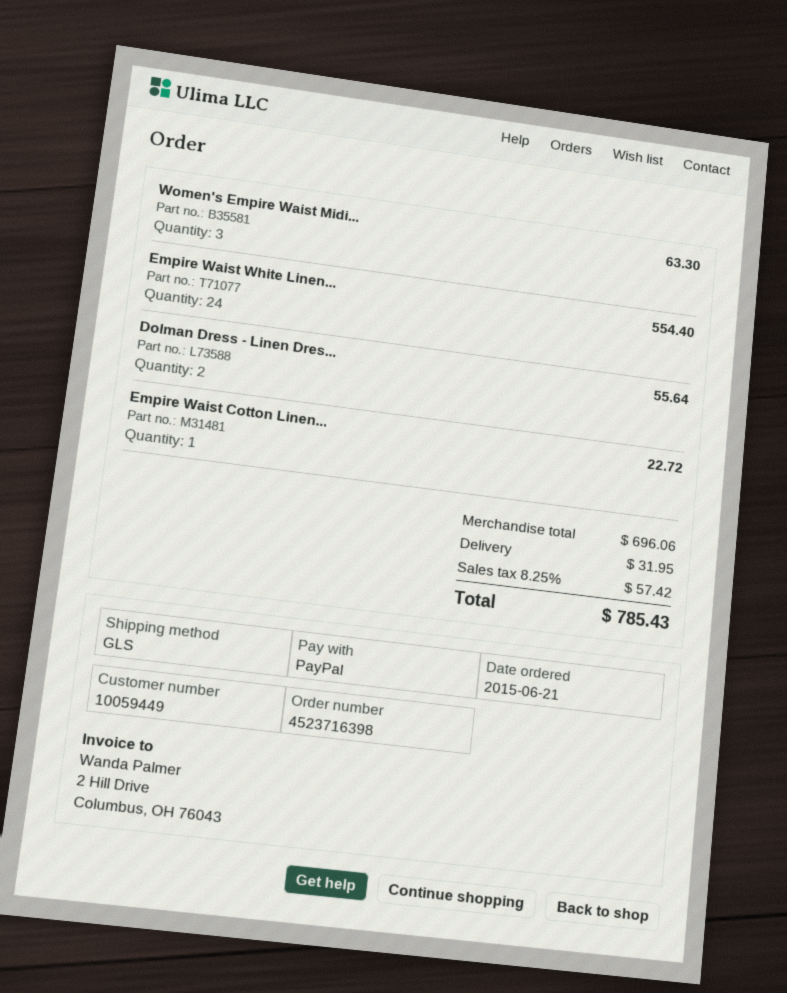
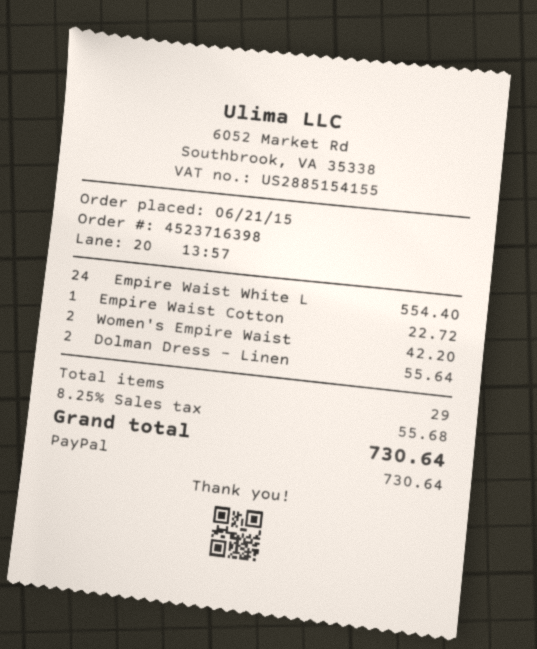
Women's Empire Waist Midi...: 3 for 63.30 -> 2 for 42.20
shipping: 31.95 -> none
tax: 8.25% = 57.42 -> 8.25% = 55.68
total: 785.43 -> 730.64

